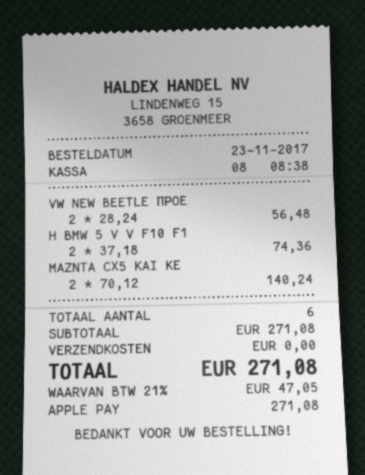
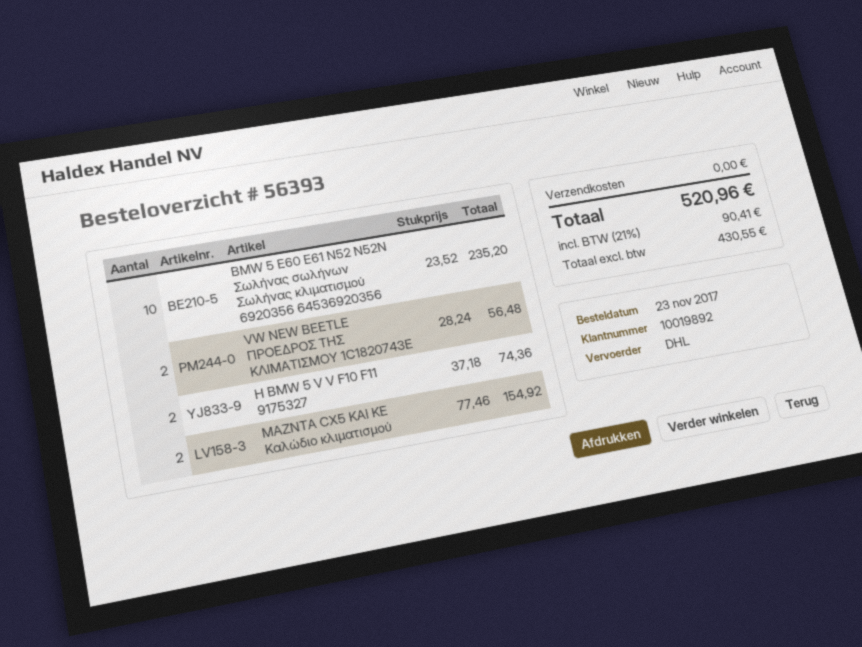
ΜΑΖΝΤΑ CX5 ΚΑΙ ΚΕ: 2 x 70.12 = 140.24 -> 2 x 77.46 = 154.92
BMW 5 E60 E61 N52 N52N Σωλήνας σωλήνων Σωλήνας κλιματισμού 6920356 64536920356: none -> 10 x 23.52 = 235.20
tax: 21% = 47.05 -> 21% = 90.41
total: 271.08 -> 520.96

